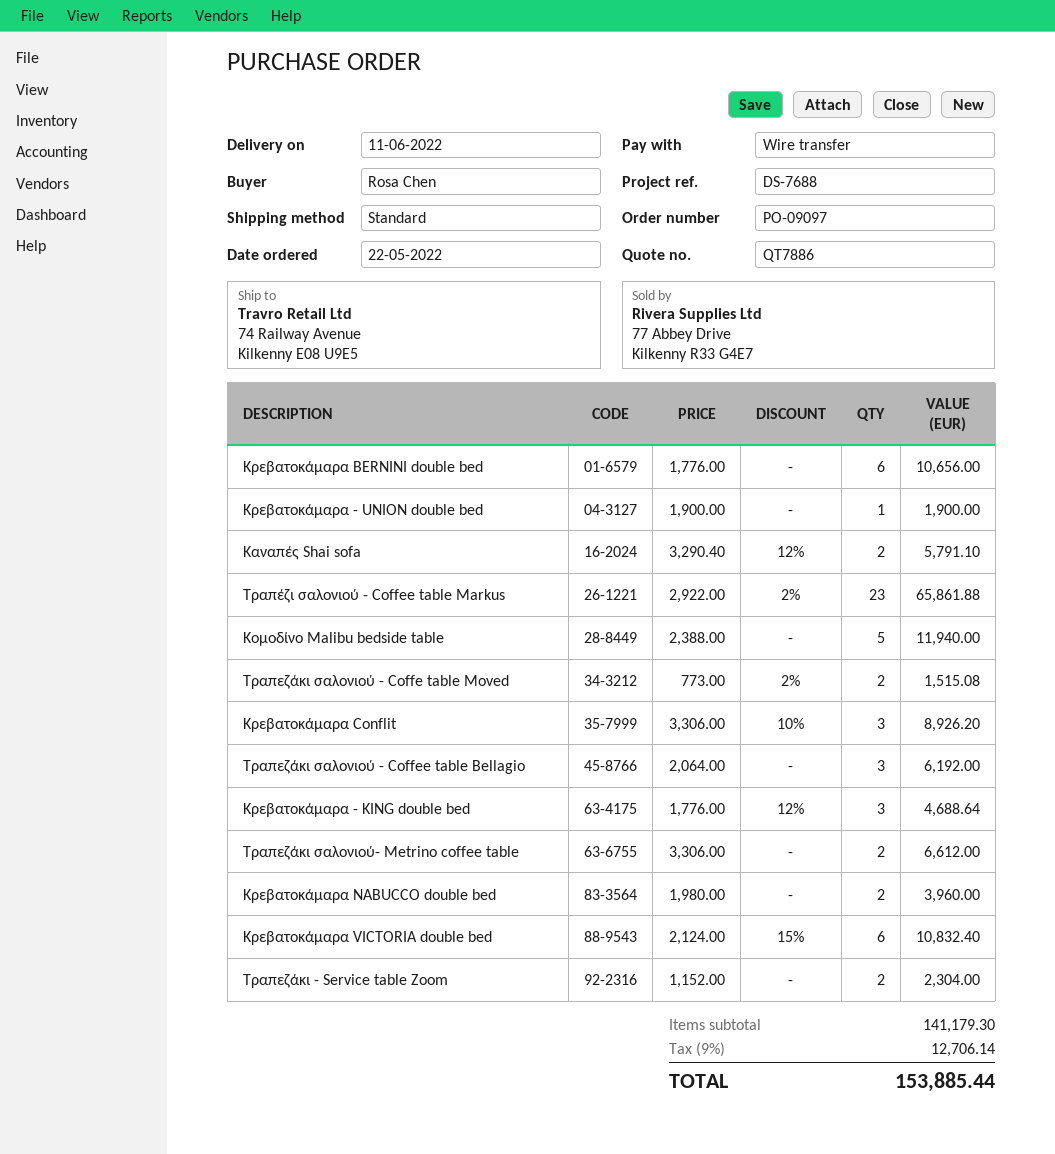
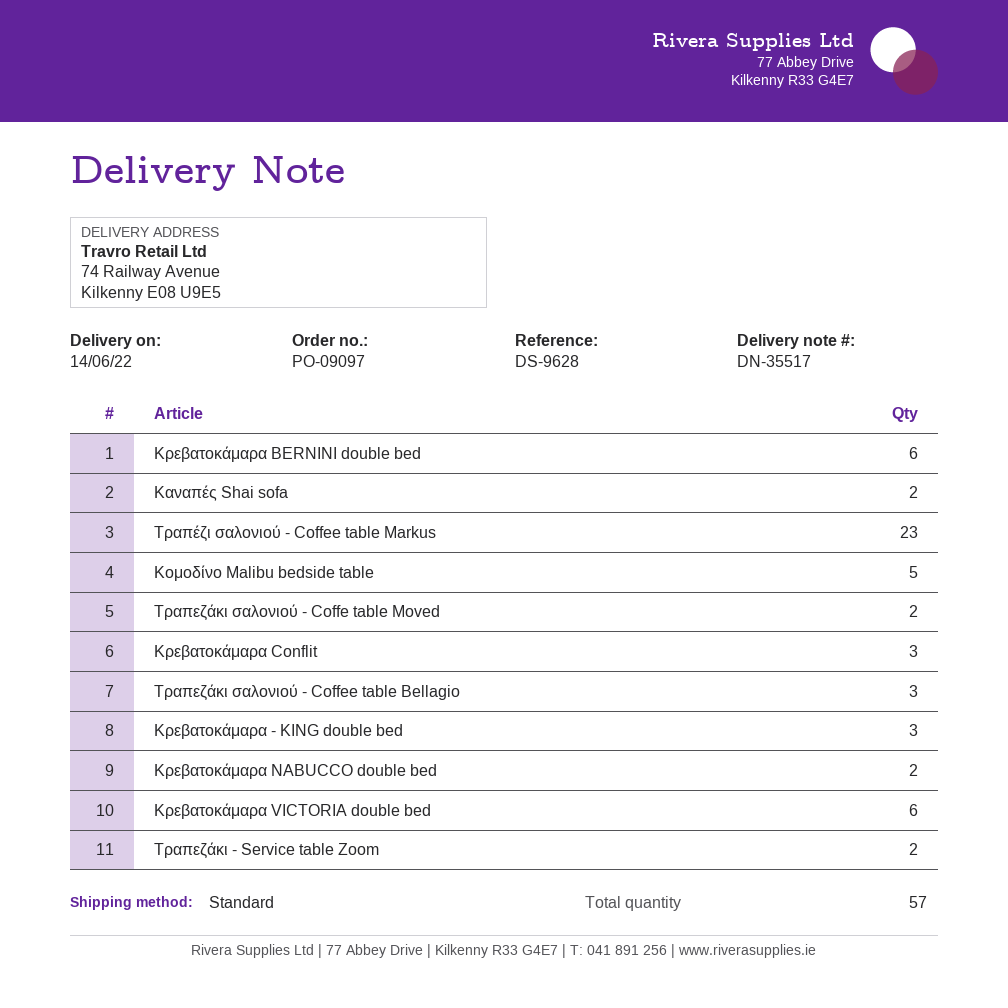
delivery date: 2022-06-11 -> 2022-06-14
reference: DS-7688 -> DS-9628
Κρεβατοκάμαρα - UNION double bed: 1 -> none
Τραπεζάκι σαλονιού- Metrino coffee table: 2 -> none

